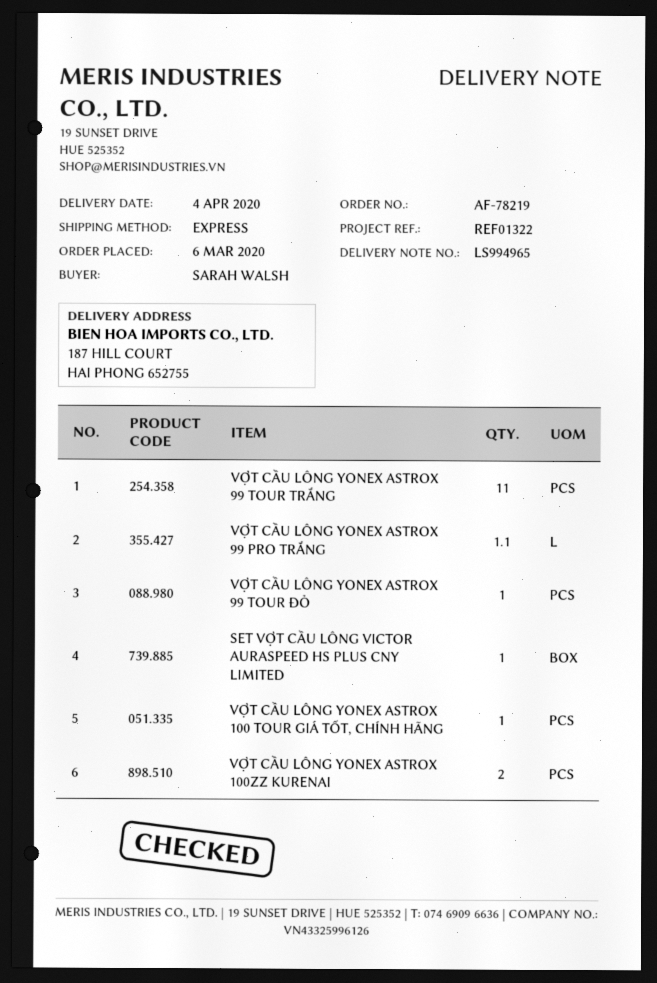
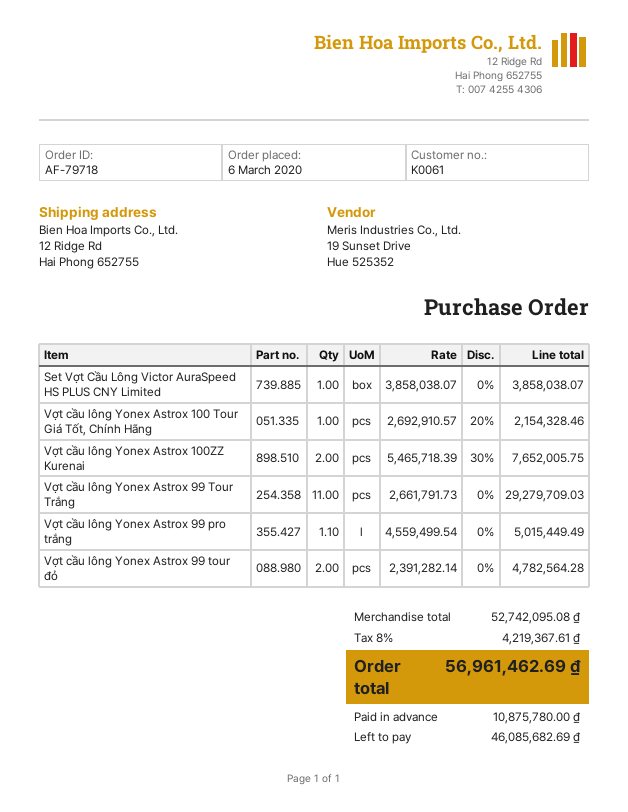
order number: AF-78219 -> AF-79718
ship to: 187 HILL COURT, HAI PHONG 652755 -> 12 Ridge Rd, Hai Phong 652755
VỢT CẦU LÔNG YONEX ASTROX 99 TOUR ĐỎ: 1 -> 2

